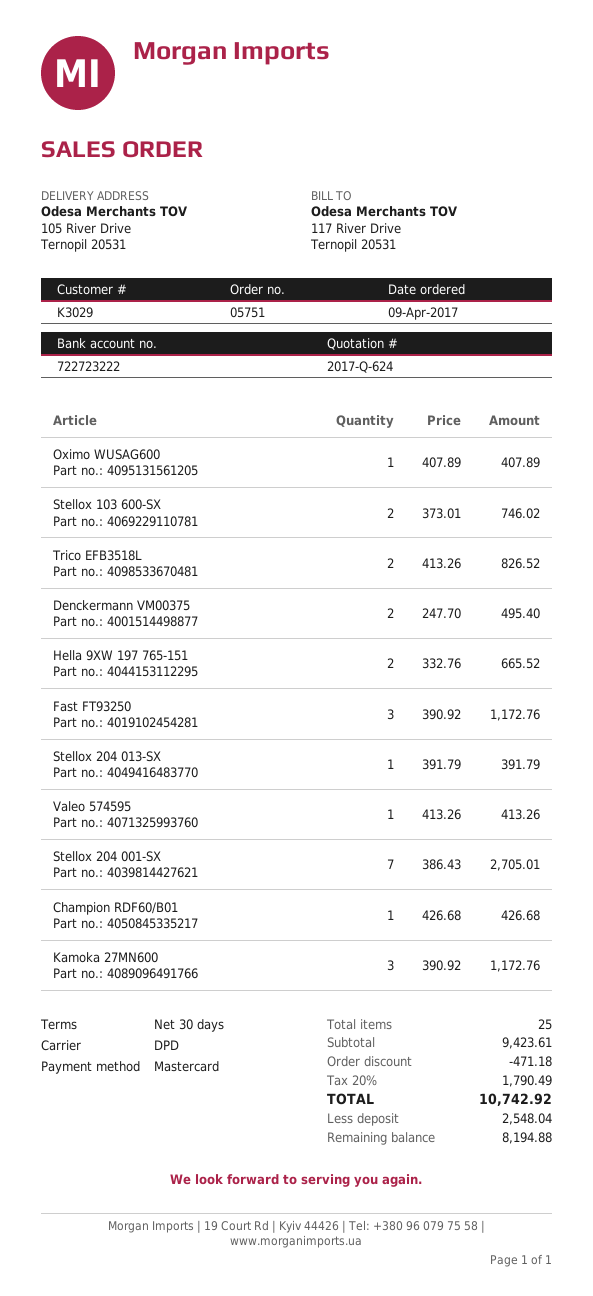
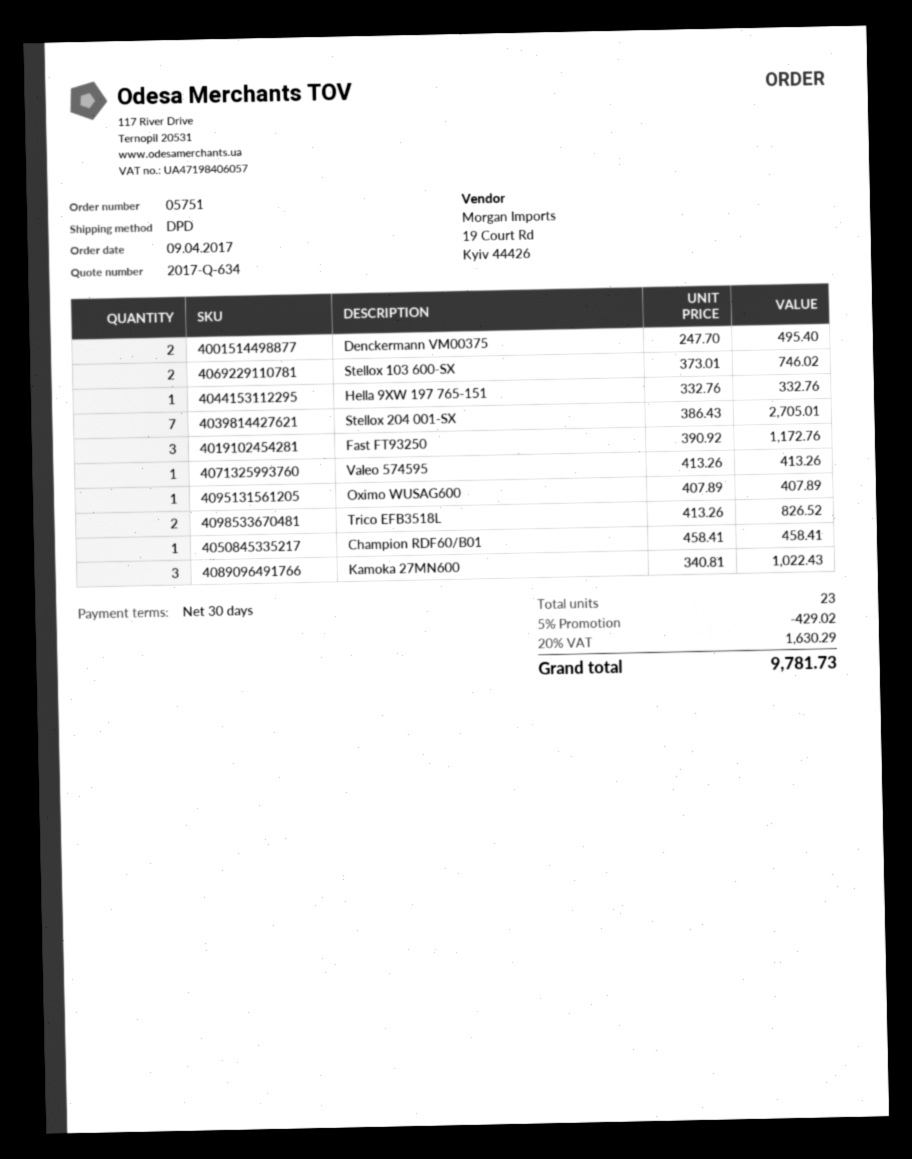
quote number: 2017-Q-624 -> 2017-Q-634
Hella 9XW 197 765-151: 2 x 332.76 = 665.52 -> 1 x 332.76 = 332.76
Stellox 204 013-SX: 1 x 391.79 = 391.79 -> none
Champion RDF60/B01: 1 x 426.68 = 426.68 -> 1 x 458.41 = 458.41
Kamoka 27MN600: 3 x 390.92 = 1172.76 -> 3 x 340.81 = 1022.43
total quantity: 25 -> 23
discount: 471.18 -> 429.02
tax: 20% = 1790.49 -> 20% = 1630.29
total: 10742.92 -> 9781.73

